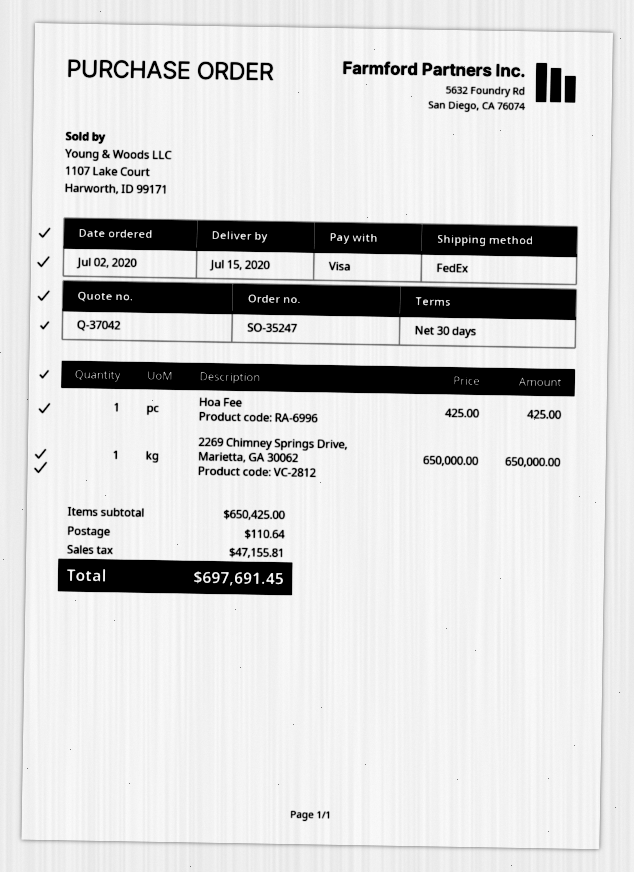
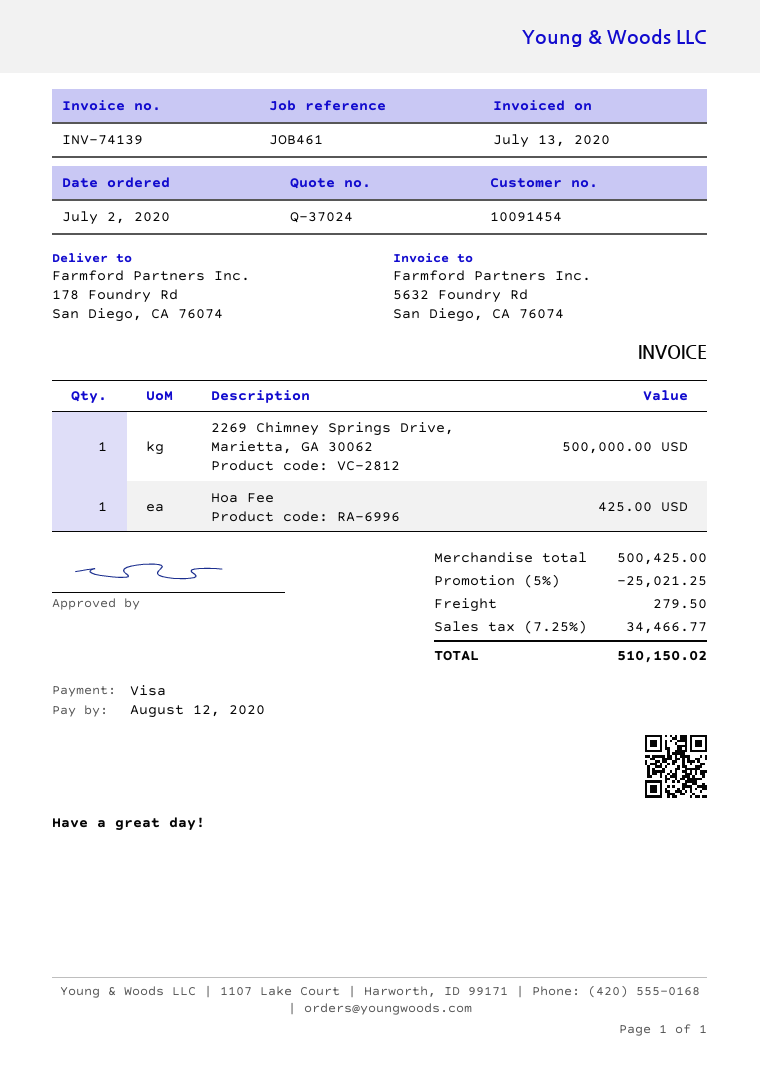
quote number: Q-37042 -> Q-37024
2269 Chimney Springs Drive, Marietta, GA 30062: 1 for 650000.00 -> 1 for 500000.00
subtotal: 650425.00 -> 500425.00
discount: none -> 5% = 25021.25
shipping: 110.64 -> 279.50
tax: 47155.81 -> 34466.77
total: 697691.45 -> 510150.02

